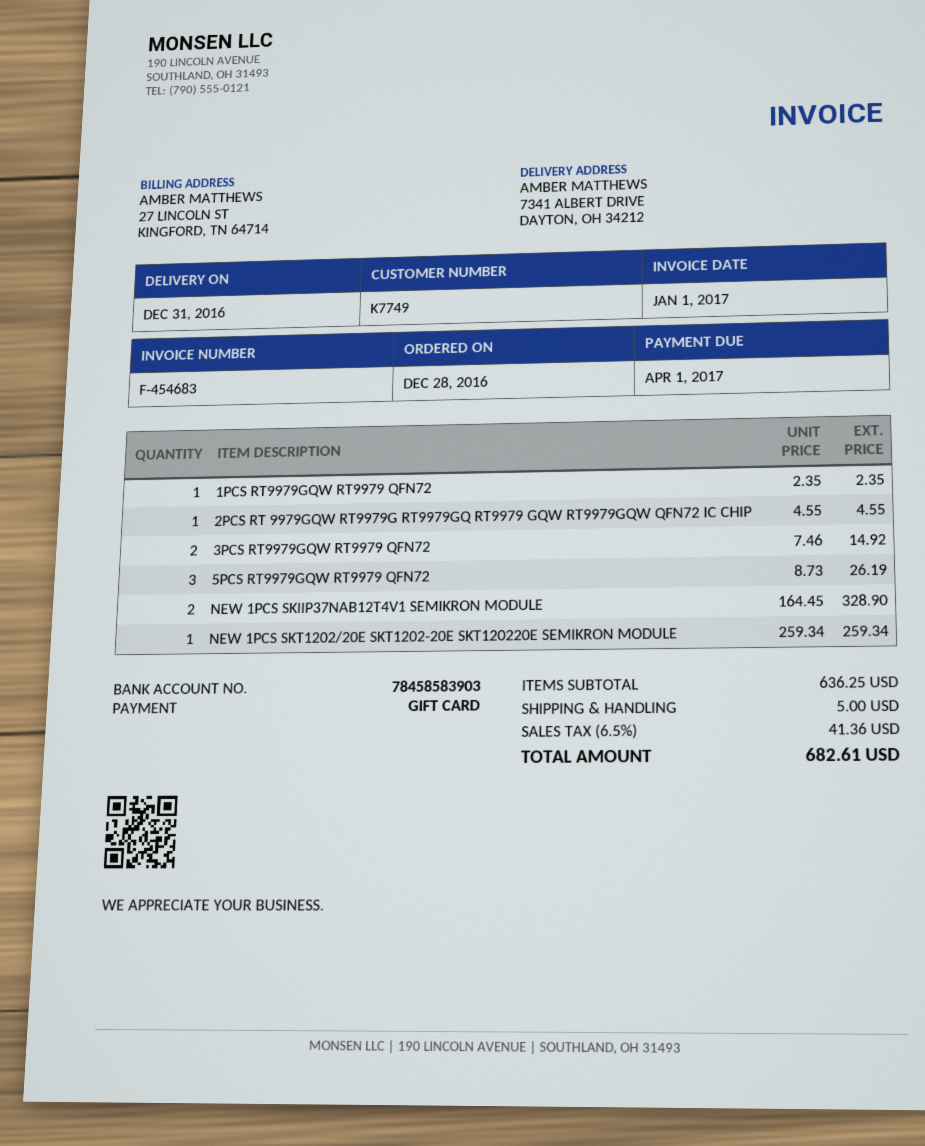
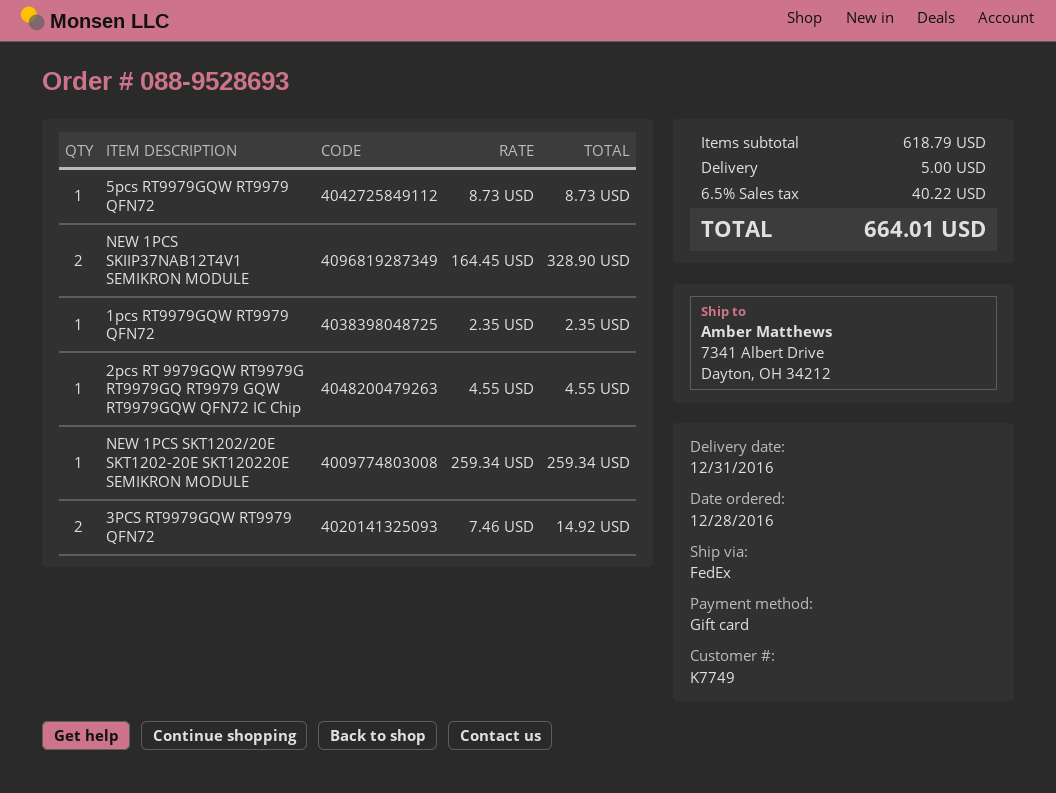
5PCS RT9979GQW RT9979 QFN72: 3 x 8.73 = 26.19 -> 1 x 8.73 = 8.73
subtotal: 636.25 -> 618.79
tax: 6.5% = 41.36 -> 6.5% = 40.22
total: 682.61 -> 664.01

